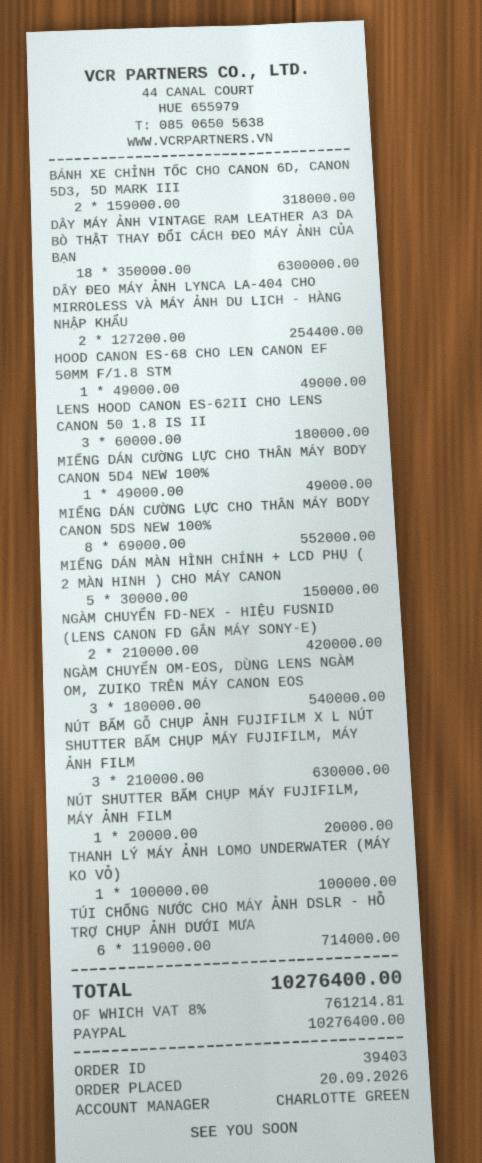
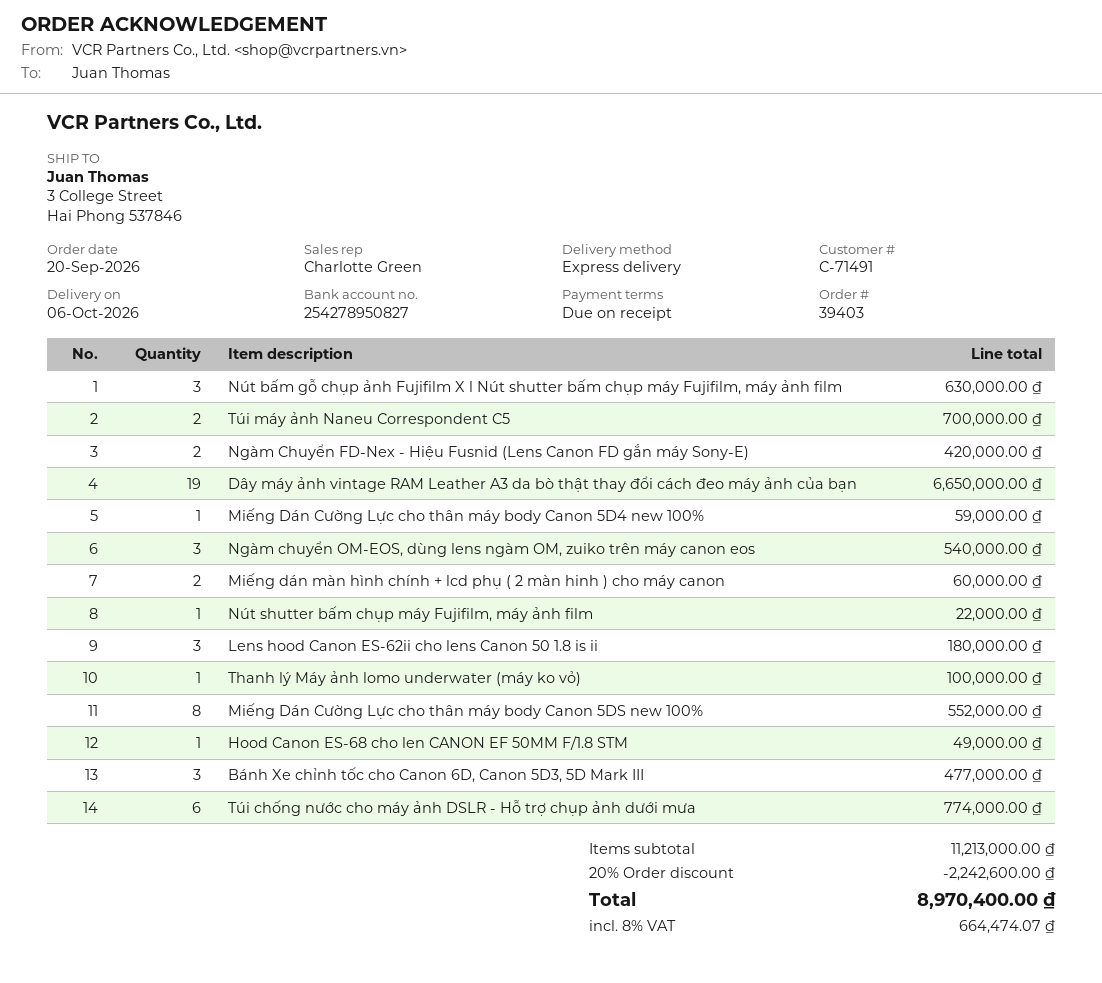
BÁNH XE CHỈNH TỐC CHO CANON 6D, CANON 5D3, 5D MARK III: 2 for 318000.00 -> 3 for 477000.00
DÂY MÁY ẢNH VINTAGE RAM LEATHER A3 DA BÒ THẬT THAY ĐỔI CÁCH ĐEO MÁY ẢNH CỦA BẠN: 18 for 6300000.00 -> 19 for 6650000.00
DÂY ĐEO MÁY ẢNH LYNCA LA-404 CHO MIRROLESS VÀ MÁY ẢNH DU LỊCH - HÀNG NHẬP KHẨU: 2 for 254400.00 -> none
MIẾNG DÁN CƯỜNG LỰC CHO THÂN MÁY BODY CANON 5D4 NEW 100%: 1 for 49000.00 -> 1 for 59000.00
MIẾNG DÁN MÀN HÌNH CHÍNH + LCD PHỤ ( 2 MÀN HINH ) CHO MÁY CANON: 5 for 150000.00 -> 2 for 60000.00
NÚT SHUTTER BẤM CHỤP MÁY FUJIFILM, MÁY ẢNH FILM: 1 for 20000.00 -> 1 for 22000.00
TÚI CHỐNG NƯỚC CHO MÁY ẢNH DSLR - HỖ TRỢ CHỤP ẢNH DƯỚI MƯA: 6 for 714000.00 -> 6 for 774000.00
Túi máy ảnh Naneu Correspondent C5: none -> 2 for 700000.00
discount: none -> 20% = 2242600.00
tax: 8% = 761214.81 -> 8% = 664474.07
total: 10276400.00 -> 8970400.00

